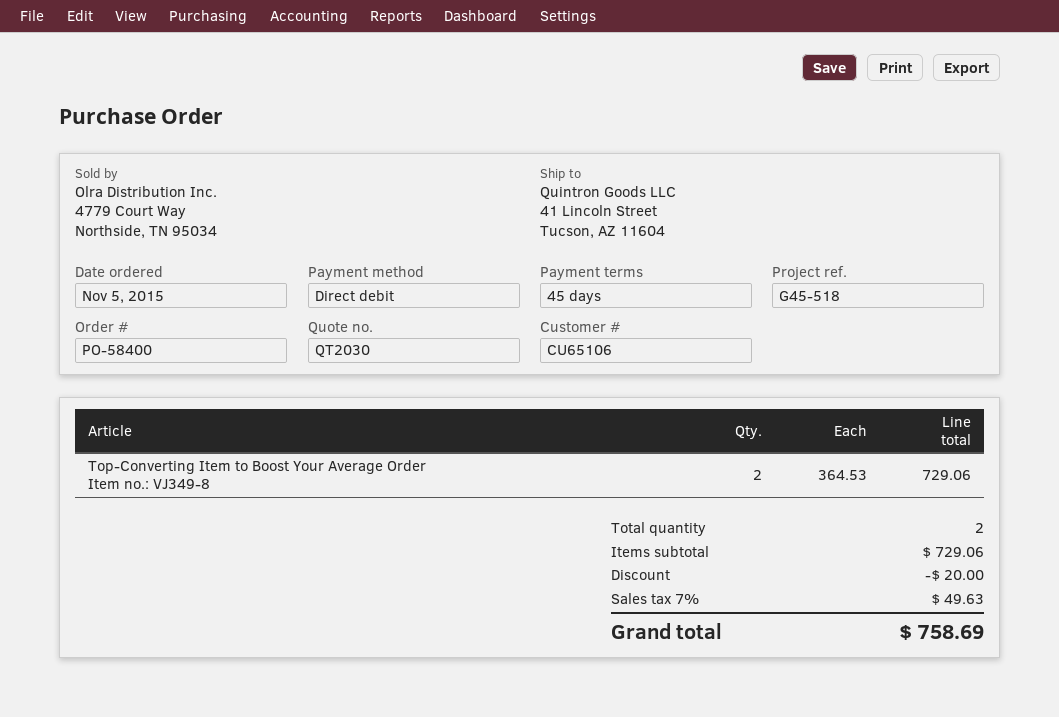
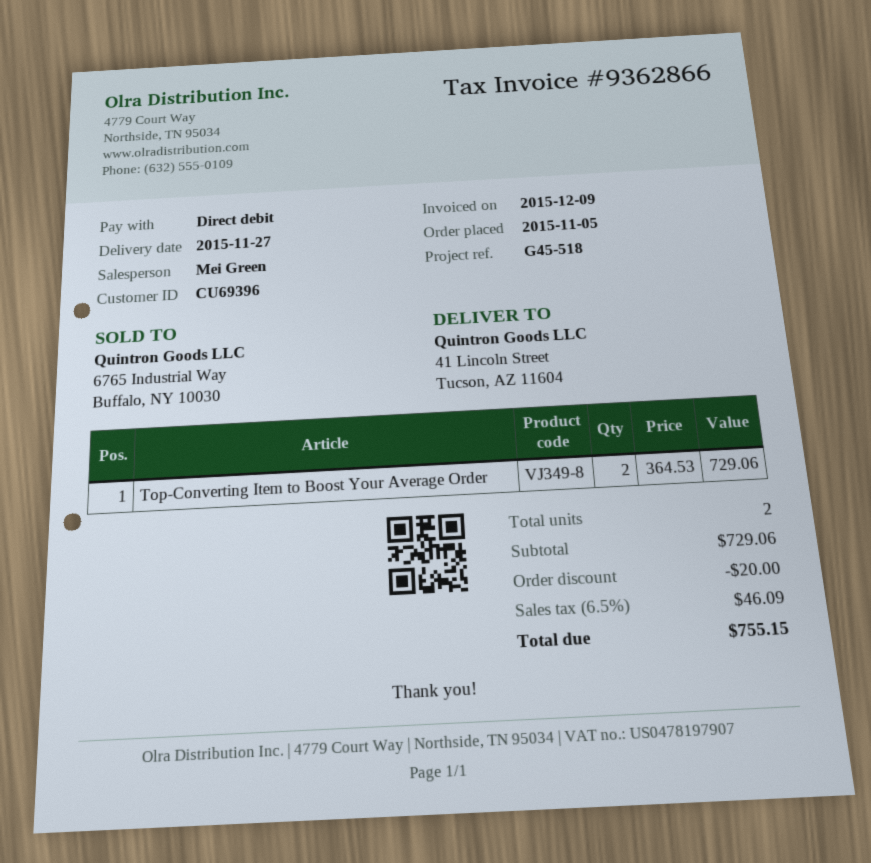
customer number: CU65106 -> CU69396
tax: 7% = 49.63 -> 6.5% = 46.09
total: 758.69 -> 755.15

